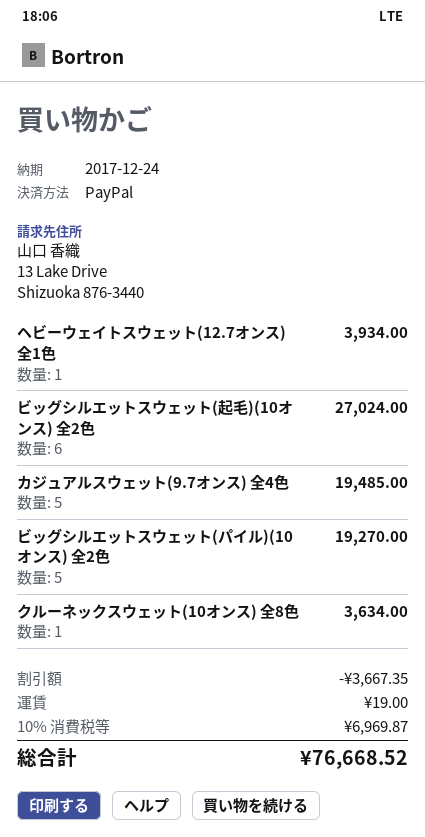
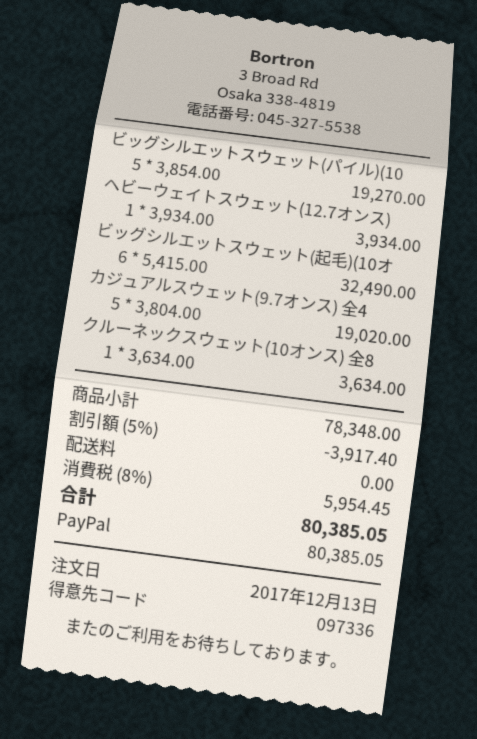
ビッグシルエットスウェット(起毛)(10オンス) 全2色: 6 for 27024.00 -> 6 for 32490.00
カジュアルスウェット(9.7オンス) 全4色: 5 for 19485.00 -> 5 for 19020.00
discount: 3667.35 -> 3917.40
shipping: 19.00 -> 0.00
tax: 10% = 6969.87 -> 8% = 5954.45
total: 76668.52 -> 80385.05

